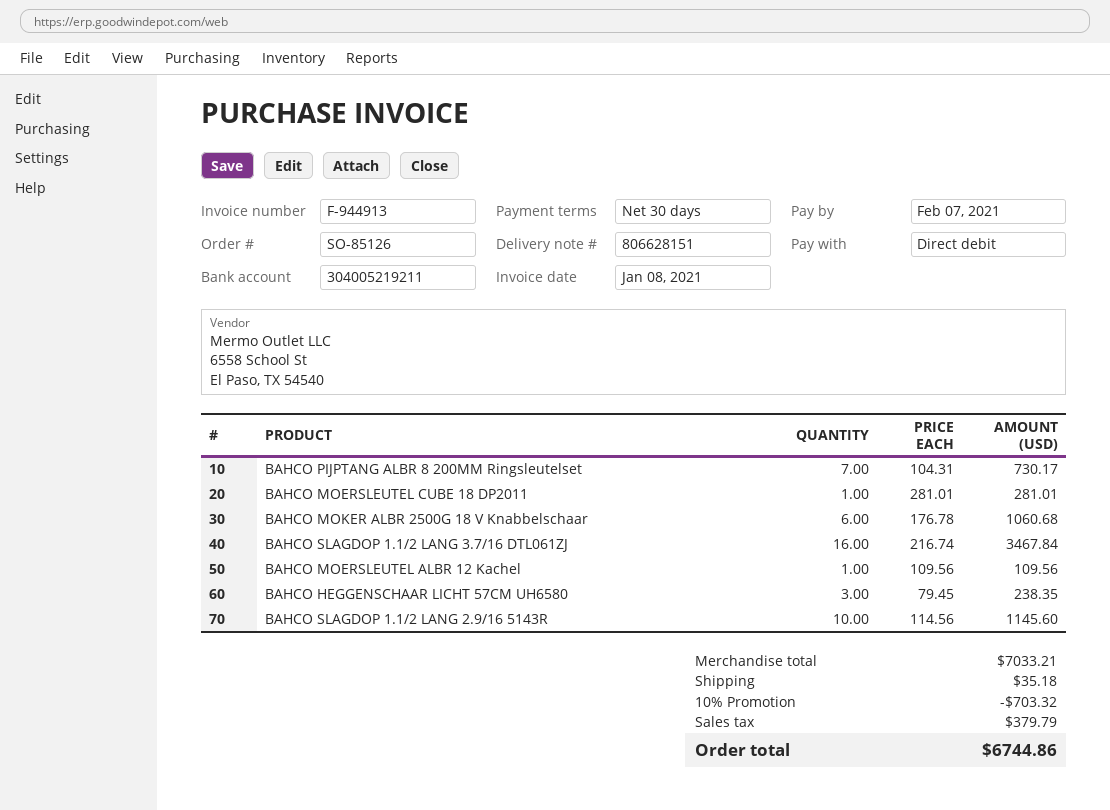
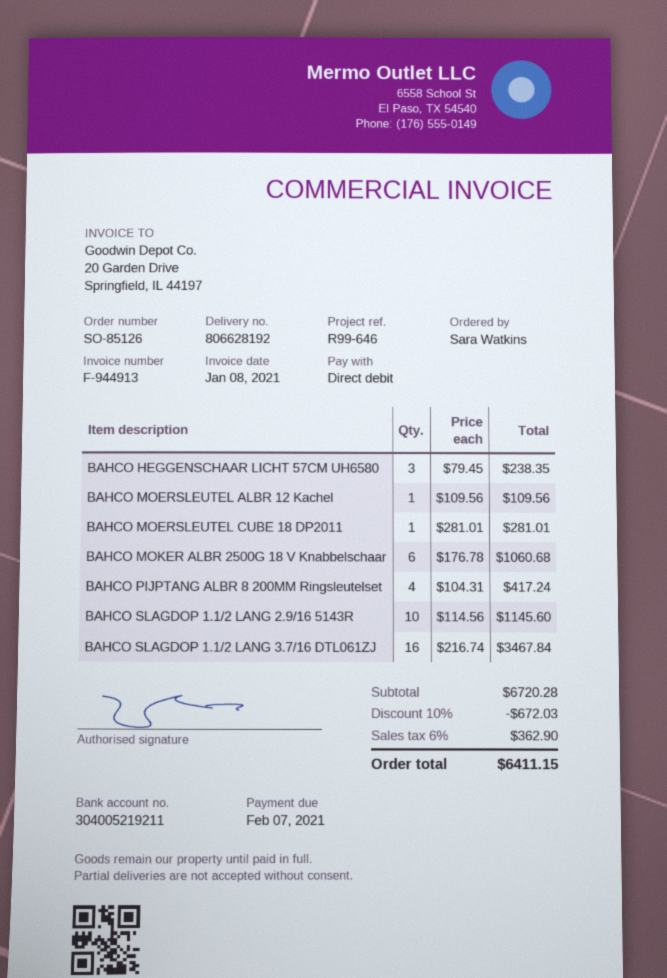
delivery note number: 806628151 -> 806628192
BAHCO PIJPTANG ALBR 8 200MM Ringsleutelset: 7 x 104.31 = 730.17 -> 4 x 104.31 = 417.24
subtotal: 7033.21 -> 6720.28
discount: 10% = 703.32 -> 10% = 672.03
shipping: 35.18 -> none
tax: 379.79 -> 362.90
total: 6744.86 -> 6411.15

